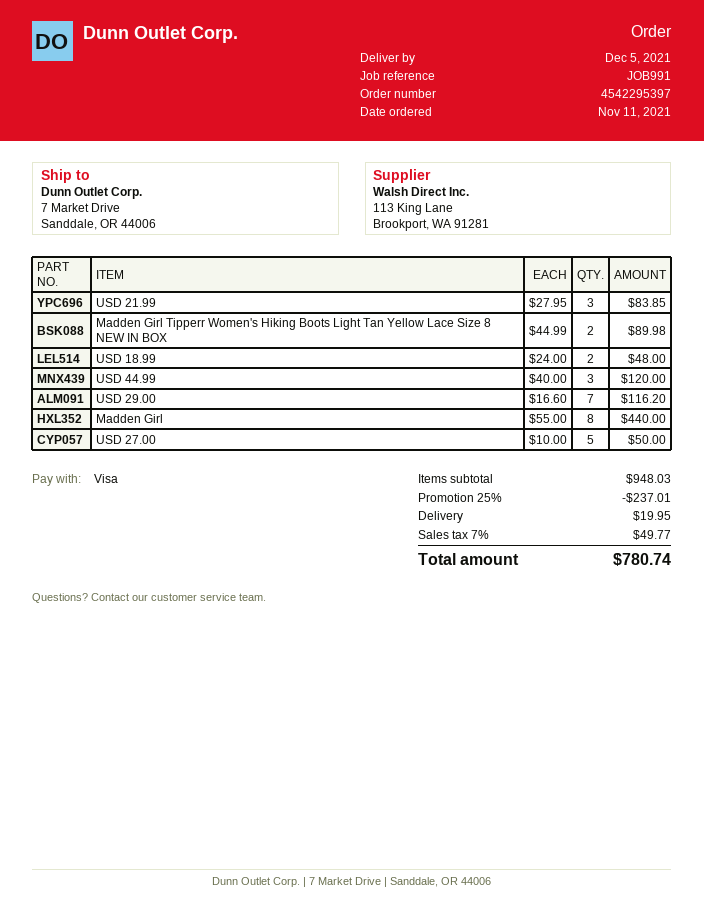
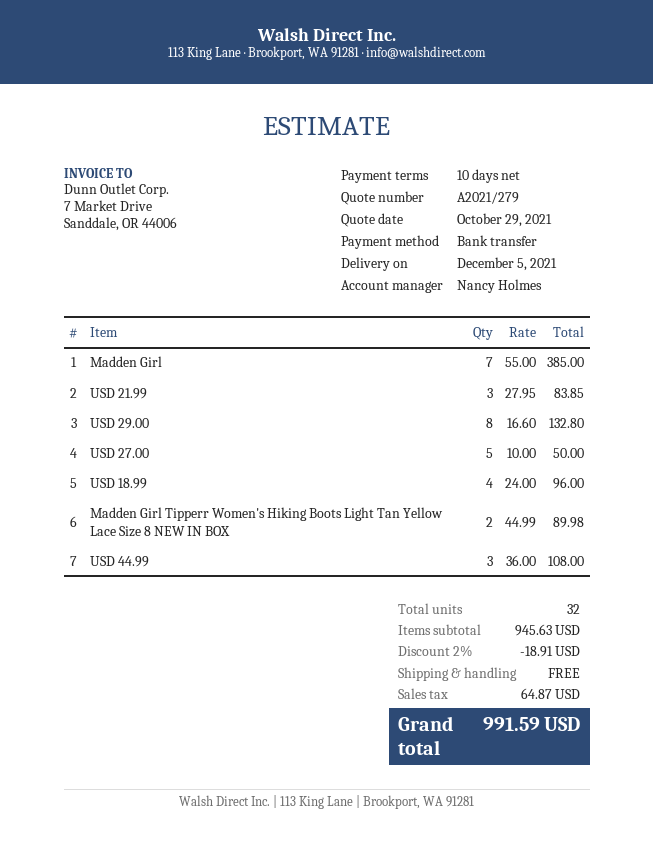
payment method: Visa -> bank transfer
USD 18.99: 2 x 24.00 = 48.00 -> 4 x 24.00 = 96.00
USD 44.99: 3 x 40.00 = 120.00 -> 3 x 36.00 = 108.00
USD 29.00: 7 x 16.60 = 116.20 -> 8 x 16.60 = 132.80
Madden Girl: 8 x 55.00 = 440.00 -> 7 x 55.00 = 385.00
subtotal: 948.03 -> 945.63
discount: 25% = 237.01 -> 2% = 18.91
shipping: 19.95 -> 0.00
tax: 49.77 -> 64.87
total: 780.74 -> 991.59

